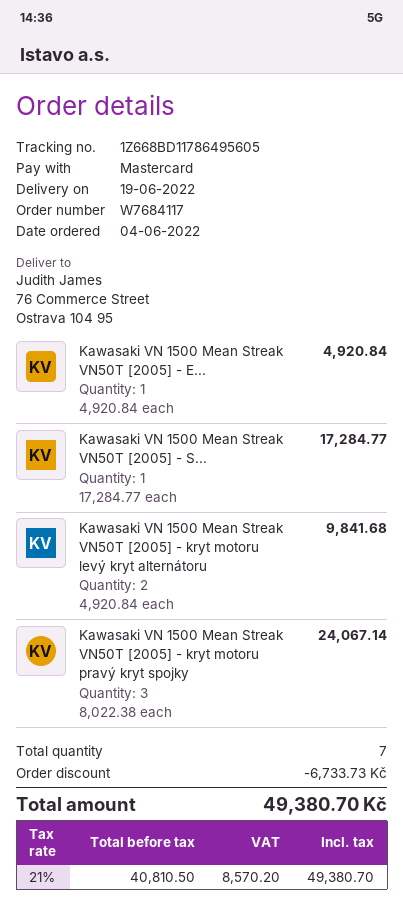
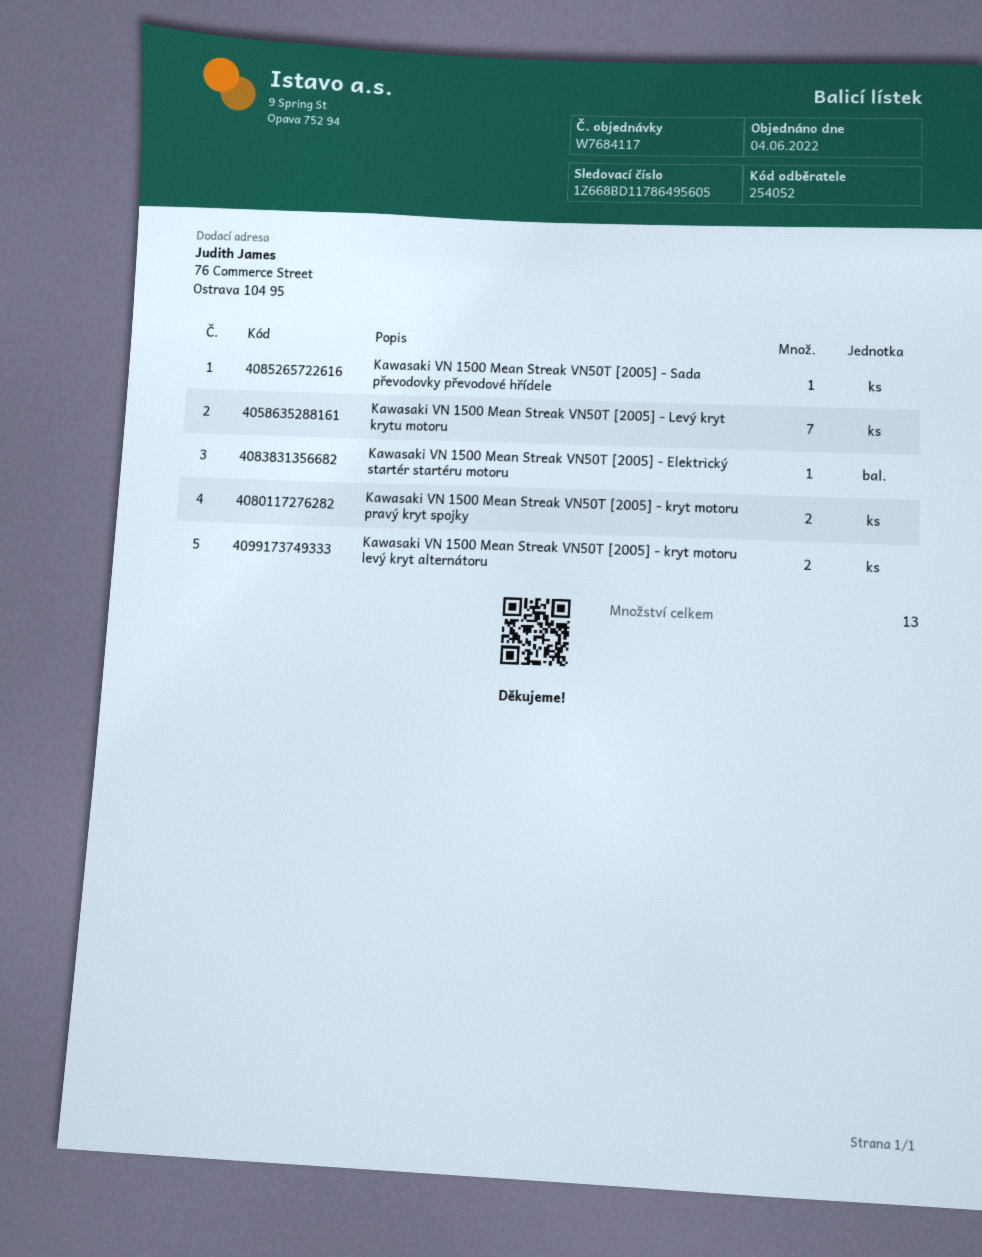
Kawasaki VN 1500 Mean Streak VN50T [2005] - kryt motoru pravý kryt spojky: 3 -> 2
Kawasaki VN 1500 Mean Streak VN50T [2005] - Levý kryt krytu motoru: none -> 7
total quantity: 7 -> 13

